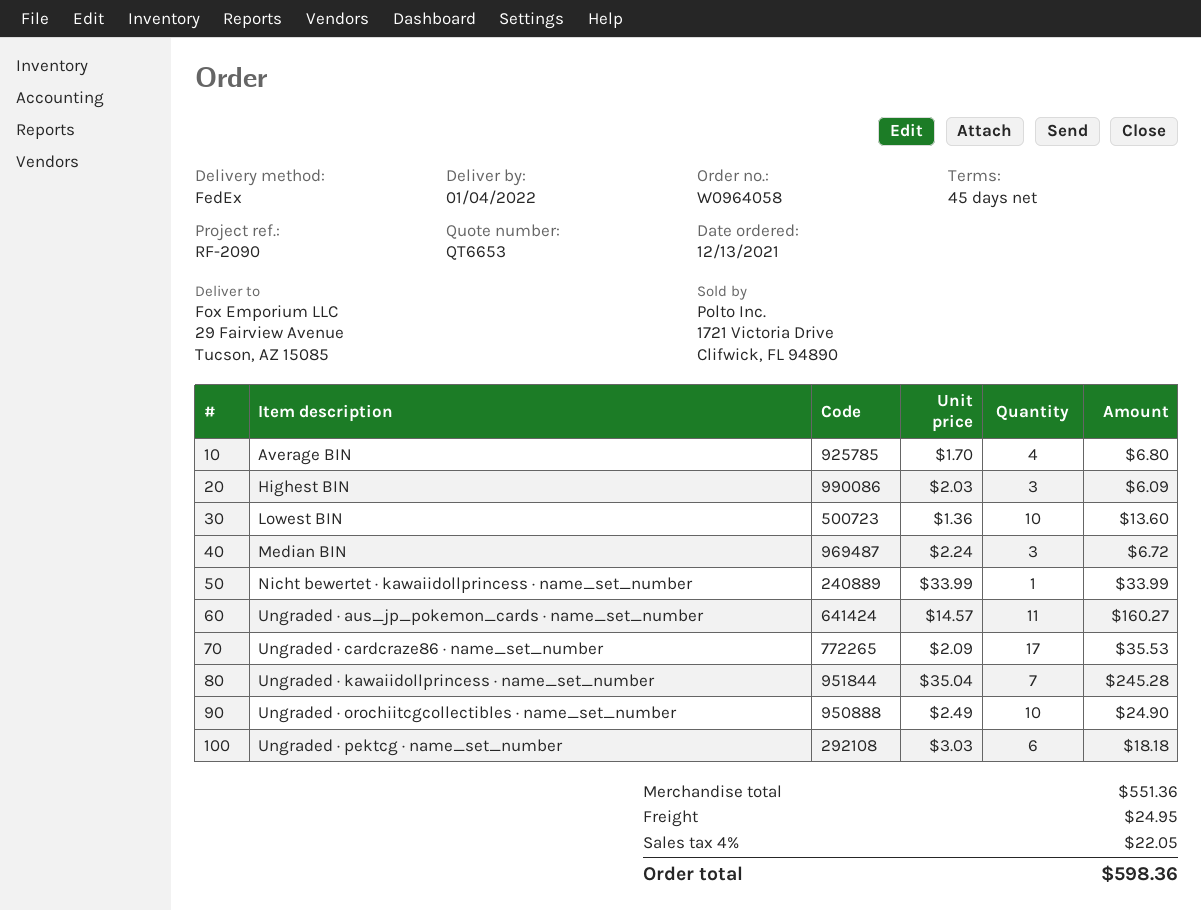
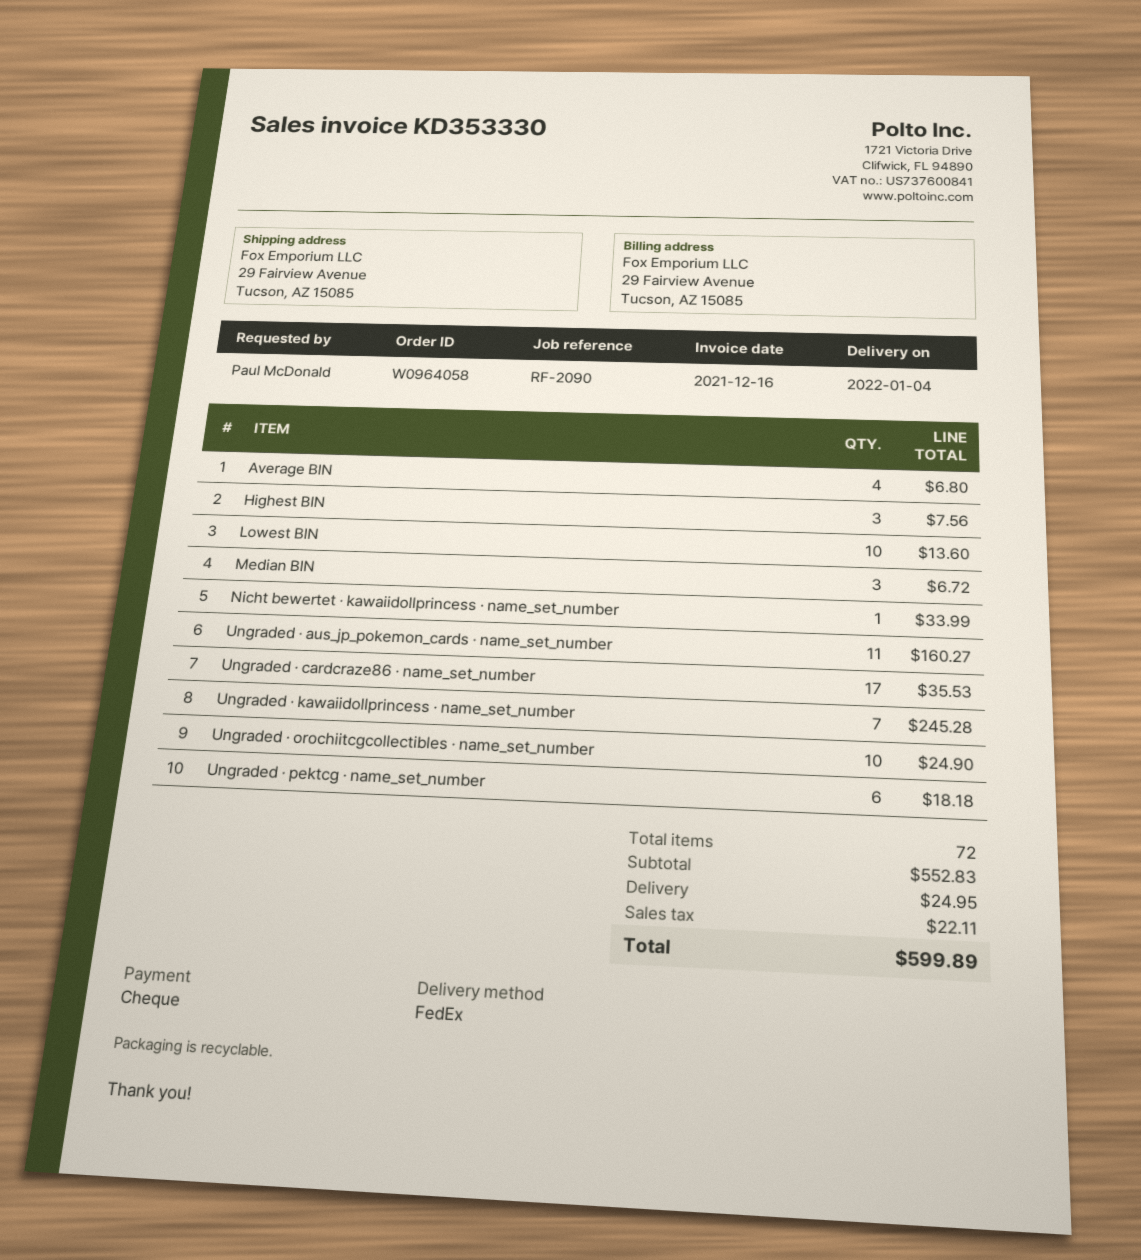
Highest BIN: 3 for 6.09 -> 3 for 7.56
subtotal: 551.36 -> 552.83
tax: 22.05 -> 22.11
total: 598.36 -> 599.89

